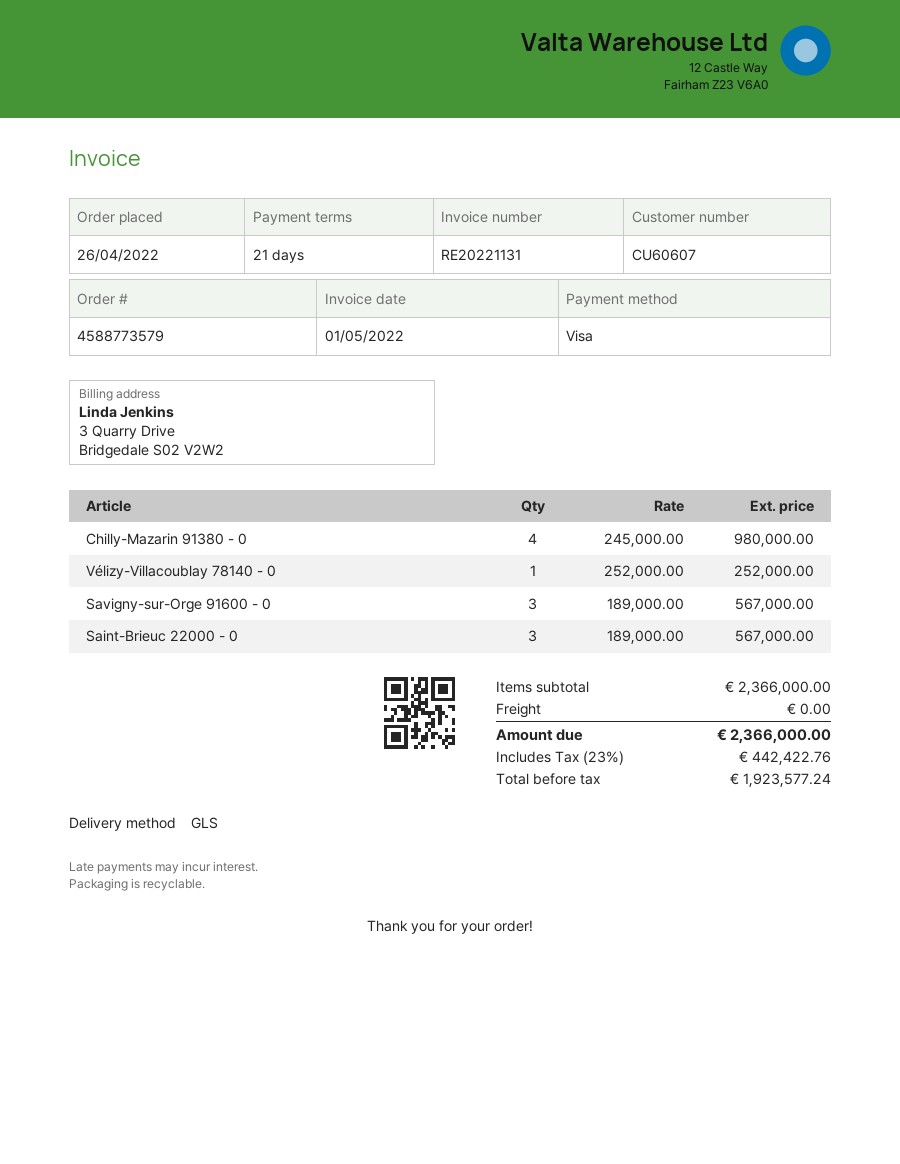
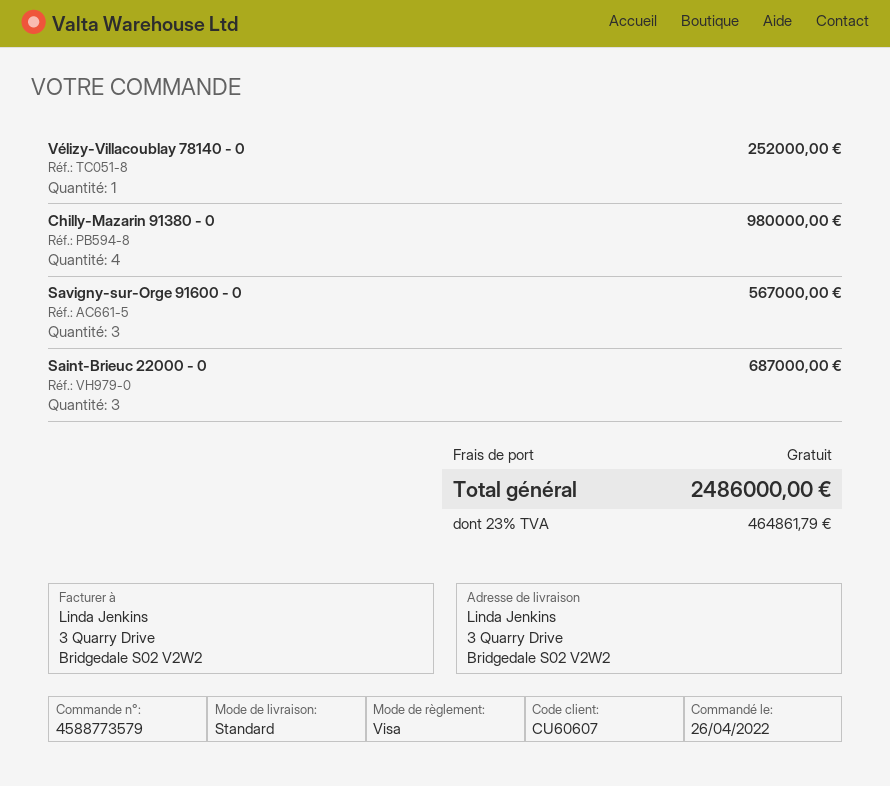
shipping method: GLS -> standard
Saint-Brieuc 22000 - 0: 3 for 567000.00 -> 3 for 687000.00
tax: 23% = 442422.76 -> 23% = 464861.79
total: 2366000.00 -> 2486000.00

